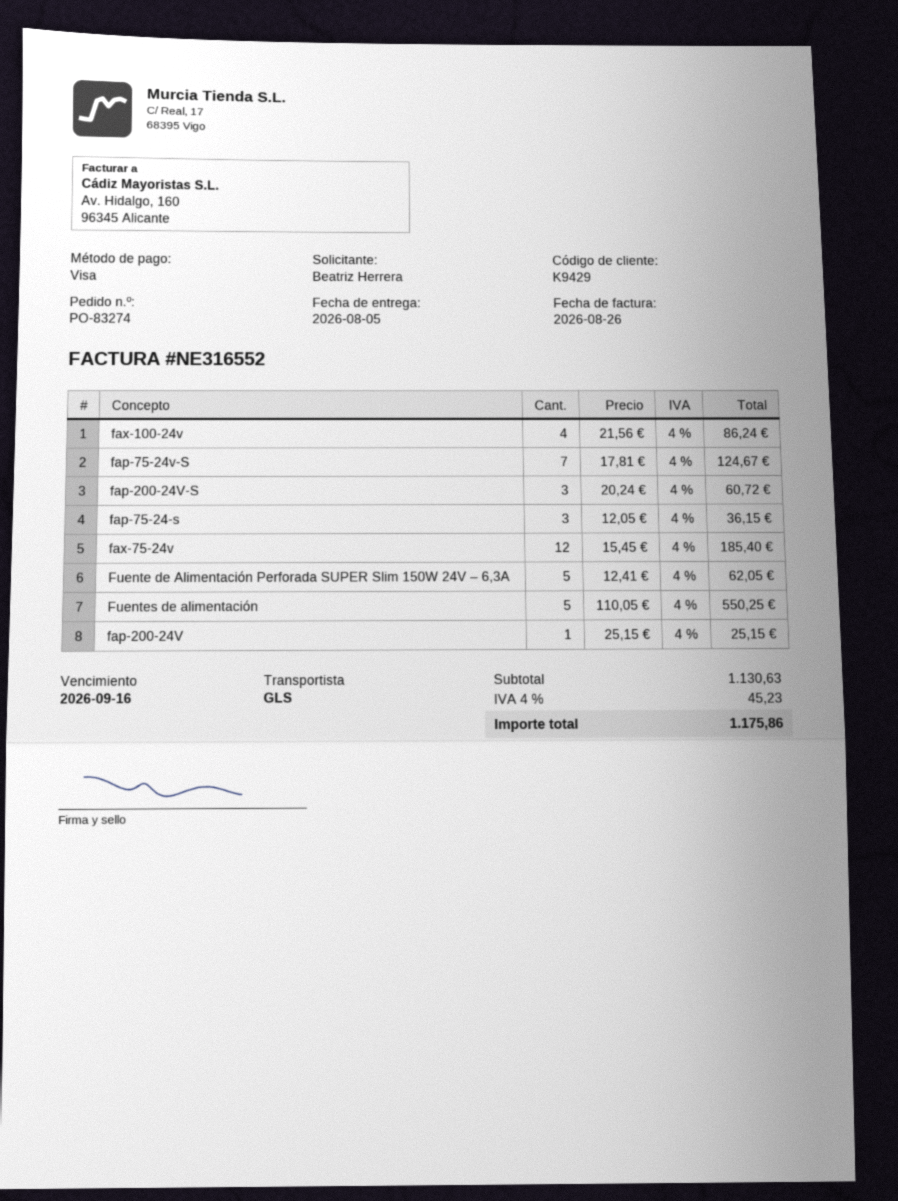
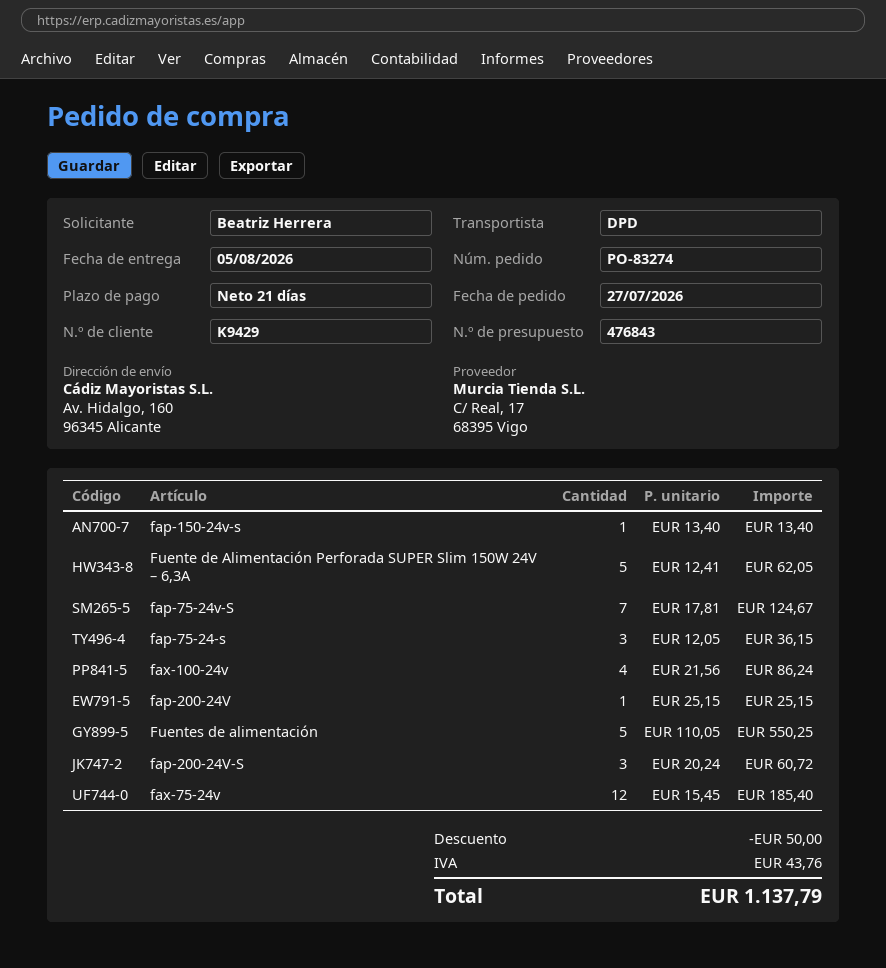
shipping method: GLS -> DPD
fap-150-24v-s: none -> 1 x 13.40 = 13.40
discount: none -> 50.00
tax: 45.23 -> 43.76
total: 1175.86 -> 1137.79

